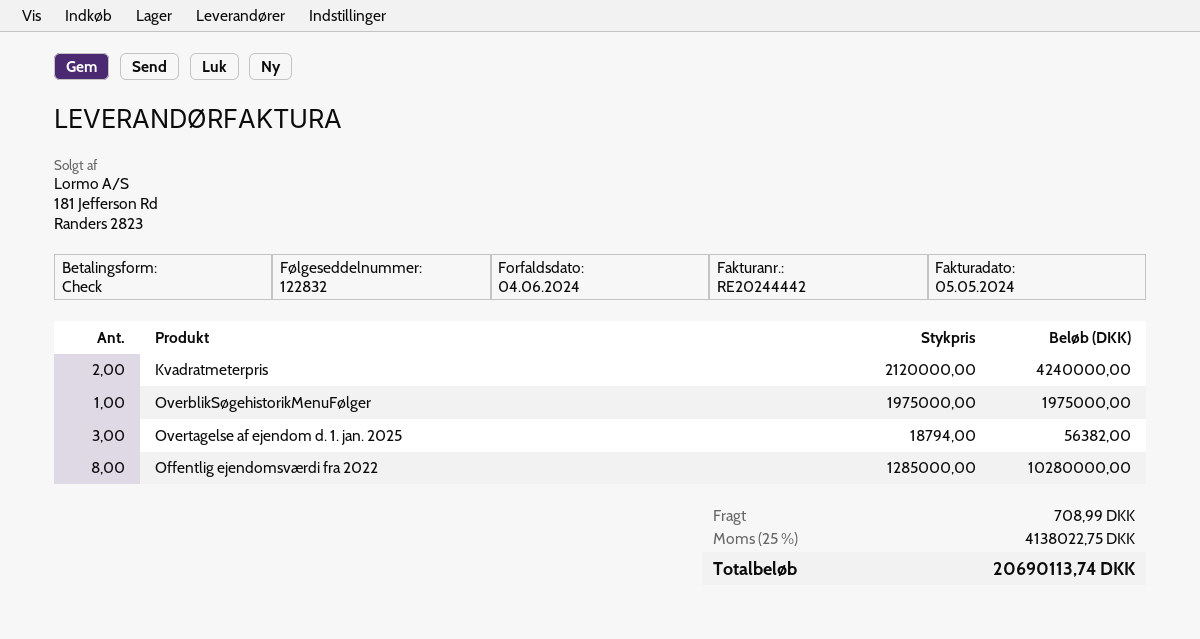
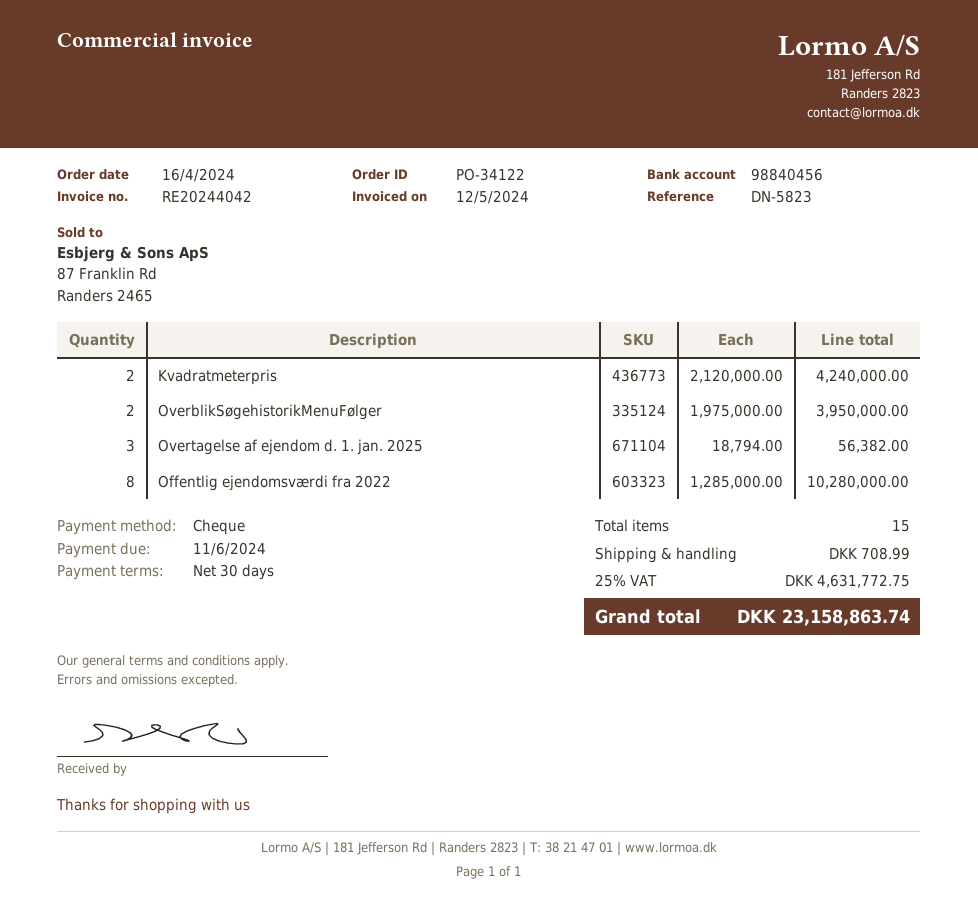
invoice number: RE20244442 -> RE20244042
invoice date: 2024-05-05 -> 2024-05-12
due date: 2024-06-04 -> 2024-06-11
OverblikSøgehistorikMenuFølger: 1 x 1975000.00 = 1975000.00 -> 2 x 1975000.00 = 3950000.00
tax: 25% = 4138022.75 -> 25% = 4631772.75
total: 20690113.74 -> 23158863.74

